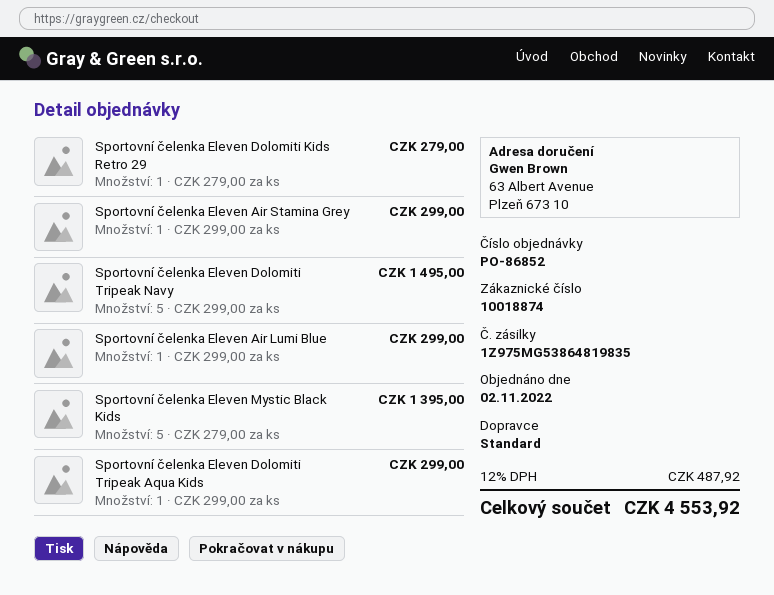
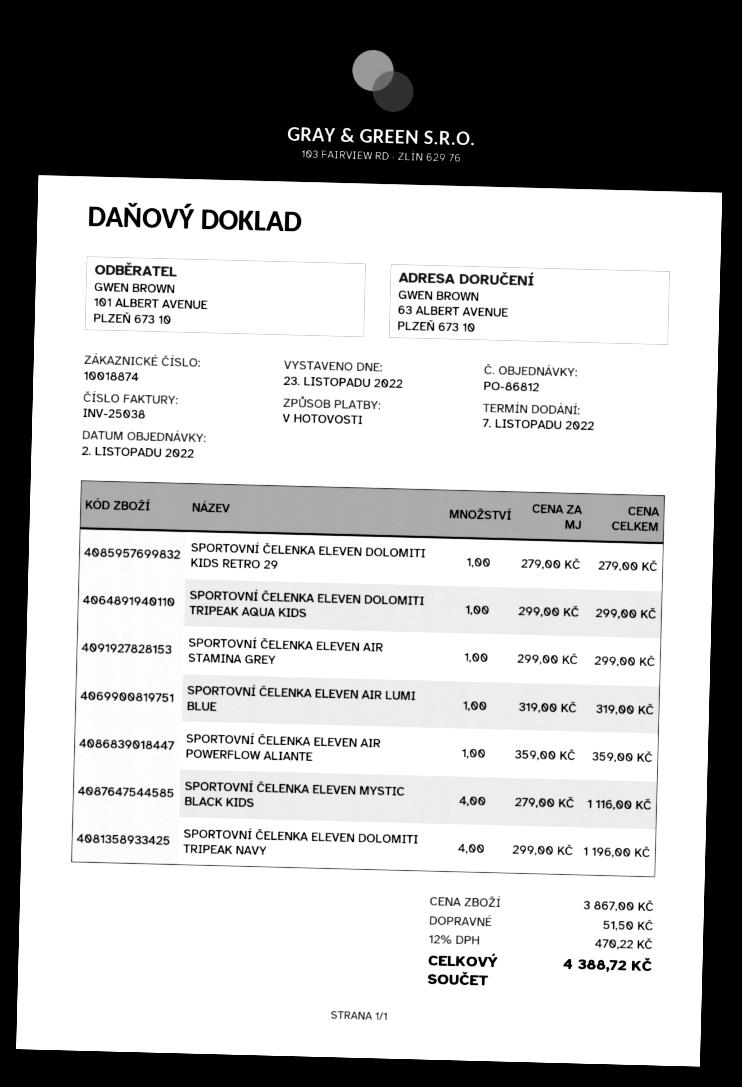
order number: PO-86852 -> PO-86812
Sportovní čelenka Eleven Dolomiti Tripeak Navy: 5 x 299.00 = 1495.00 -> 4 x 299.00 = 1196.00
Sportovní čelenka Eleven Air Lumi Blue: 1 x 299.00 = 299.00 -> 1 x 319.00 = 319.00
Sportovní čelenka Eleven Mystic Black Kids: 5 x 279.00 = 1395.00 -> 4 x 279.00 = 1116.00
SPORTOVNÍ ČELENKA ELEVEN AIR POWERFLOW ALIANTE: none -> 1 x 359.00 = 359.00
shipping: none -> 51.50
tax: 12% = 487.92 -> 12% = 470.22
total: 4553.92 -> 4388.72

